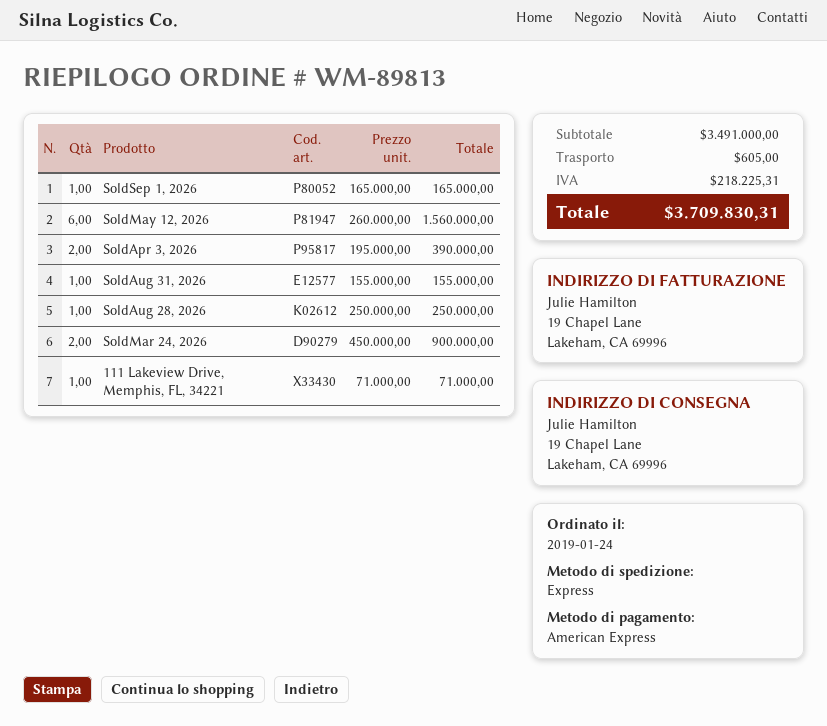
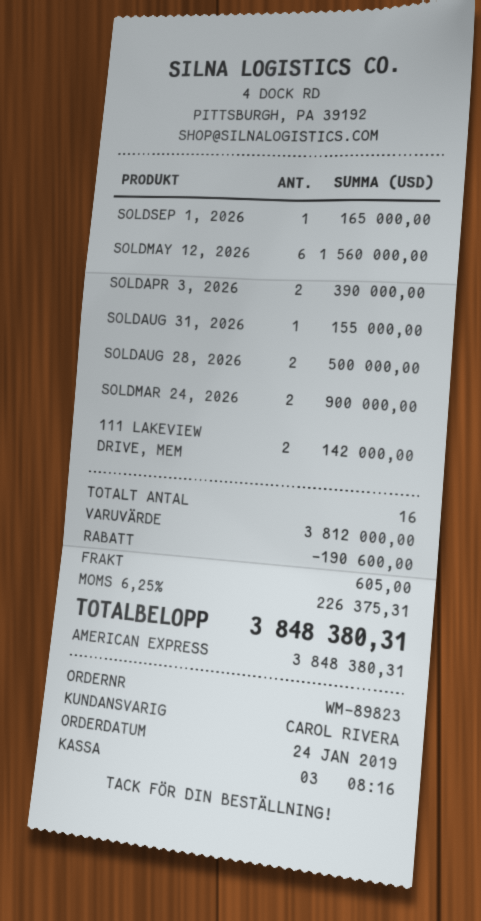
order number: WM-89813 -> WM-89823
SoldAug 28, 2026: 1 for 250000.00 -> 2 for 500000.00
111 Lakeview Drive, Memphis, FL, 34221: 1 for 71000.00 -> 2 for 142000.00
subtotal: 3491000.00 -> 3812000.00
discount: none -> 190600.00
tax: 218225.31 -> 226375.31
total: 3709830.31 -> 3848380.31

